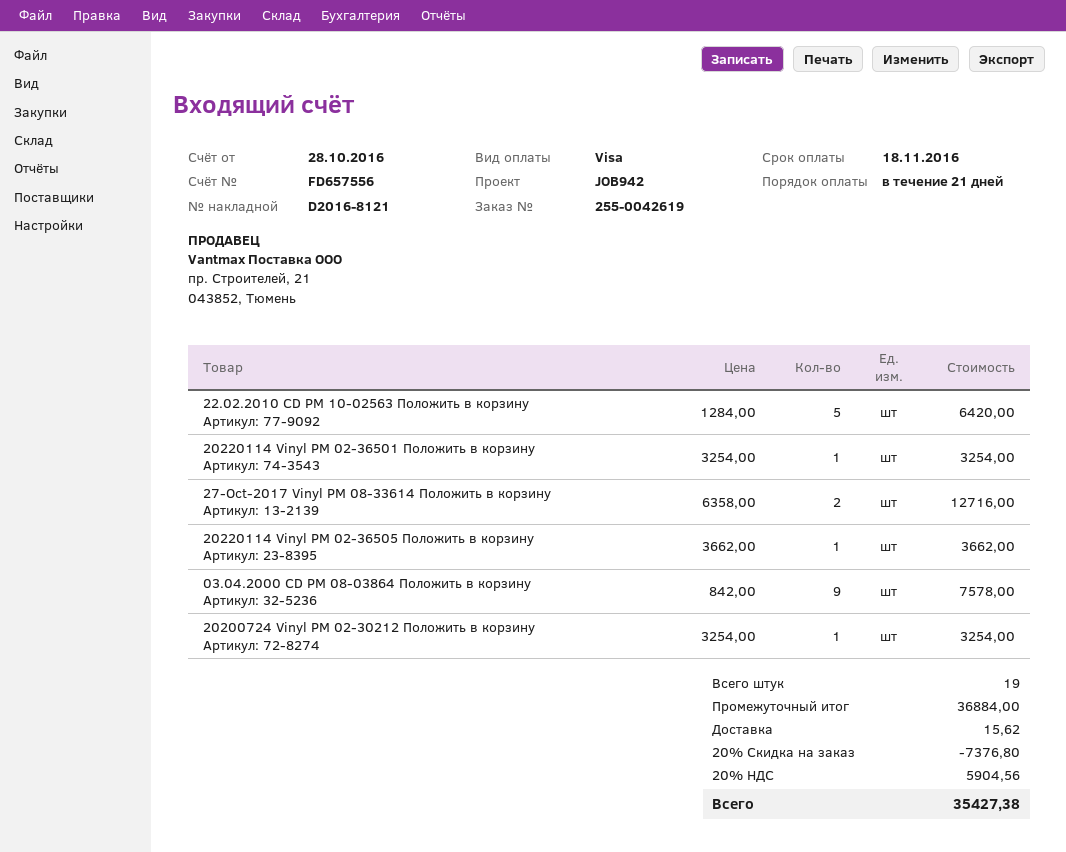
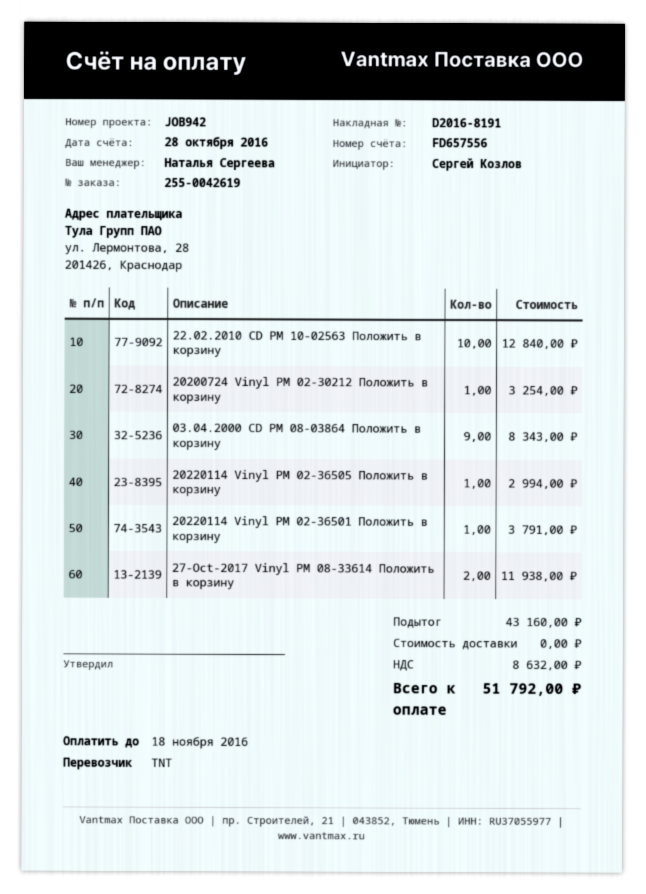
delivery note number: D2016-8121 -> D2016-8191
22.02.2010 CD PM 10-02563 Положить в корзину: 5 for 6420.00 -> 10 for 12840.00
20220114 Vinyl PM 02-36501 Положить в корзину: 1 for 3254.00 -> 1 for 3791.00
27-Oct-2017 Vinyl PM 08-33614 Положить в корзину: 2 for 12716.00 -> 2 for 11938.00
20220114 Vinyl PM 02-36505 Положить в корзину: 1 for 3662.00 -> 1 for 2994.00
03.04.2000 CD PM 08-03864 Положить в корзину: 9 for 7578.00 -> 9 for 8343.00
subtotal: 36884.00 -> 43160.00
discount: 20% = 7376.80 -> none
shipping: 15.62 -> 0.00
tax: 5904.56 -> 8632.00
total: 35427.38 -> 51792.00

